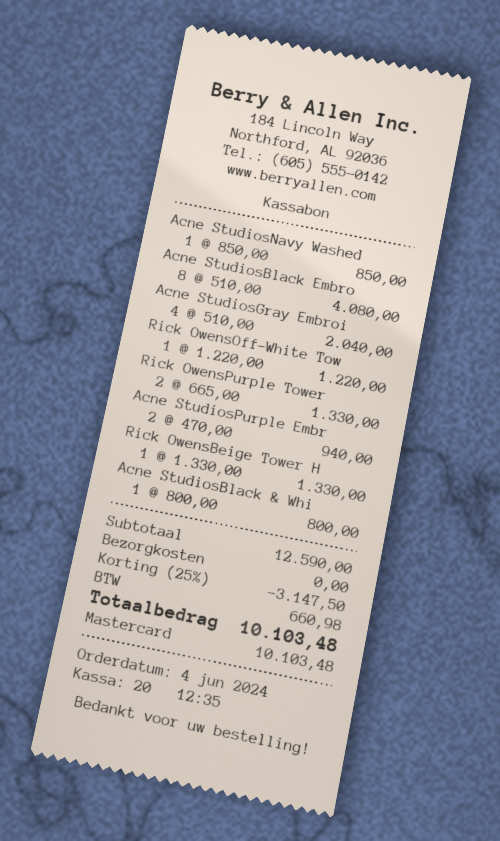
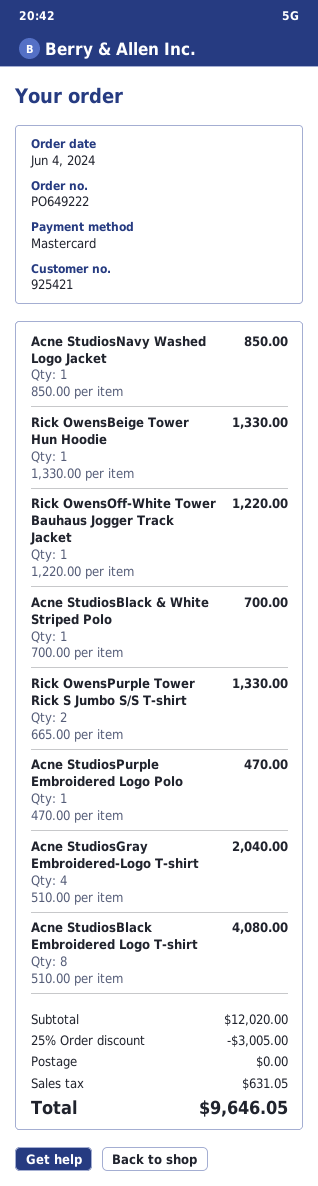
Acne StudiosPurple Embr: 2 x 470.00 = 940.00 -> 1 x 470.00 = 470.00
Acne StudiosBlack & Whi: 1 x 800.00 = 800.00 -> 1 x 700.00 = 700.00
subtotal: 12590.00 -> 12020.00
discount: 25% = 3147.50 -> 25% = 3005.00
tax: 660.98 -> 631.05
total: 10103.48 -> 9646.05

